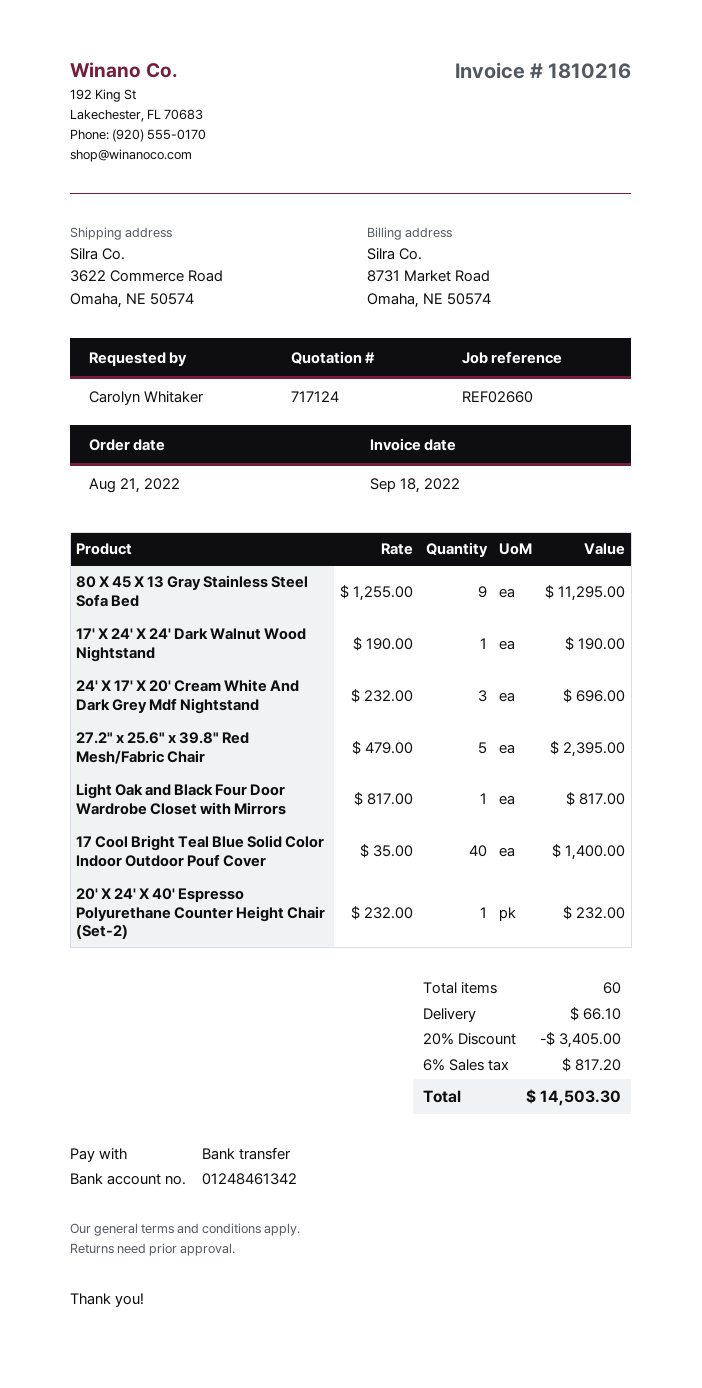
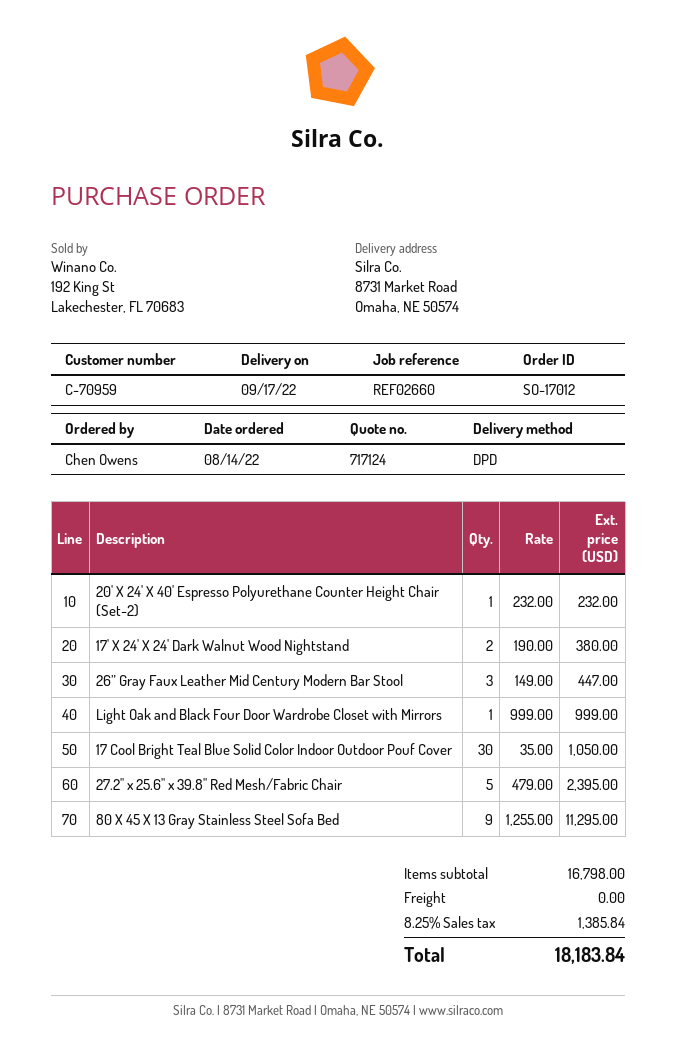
order date: 2022-08-21 -> 2022-08-14
ordered by: Carolyn Whitaker -> Chen Owens
ship to: 3622 Commerce Road, Omaha, NE 50574 -> 8731 Market Road, Omaha, NE 50574
17' X 24' X 24' Dark Walnut Wood Nightstand: 1 x 190.00 = 190.00 -> 2 x 190.00 = 380.00
24' X 17' X 20' Cream White And Dark Grey Mdf Nightstand: 3 x 232.00 = 696.00 -> none
Light Oak and Black Four Door Wardrobe Closet with Mirrors: 1 x 817.00 = 817.00 -> 1 x 999.00 = 999.00
17 Cool Bright Teal Blue Solid Color Indoor Outdoor Pouf Cover: 40 x 35.00 = 1400.00 -> 30 x 35.00 = 1050.00
26” Gray Faux Leather Mid Century Modern Bar Stool: none -> 3 x 149.00 = 447.00
discount: 20% = 3405.00 -> none
shipping: 66.10 -> 0.00
tax: 6% = 817.20 -> 8.25% = 1385.84
total: 14503.30 -> 18183.84

